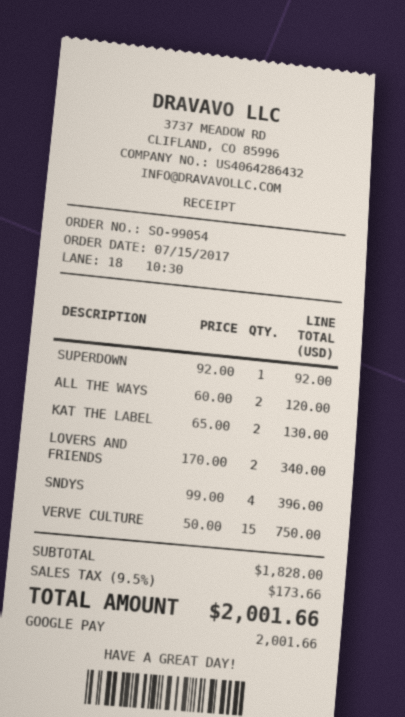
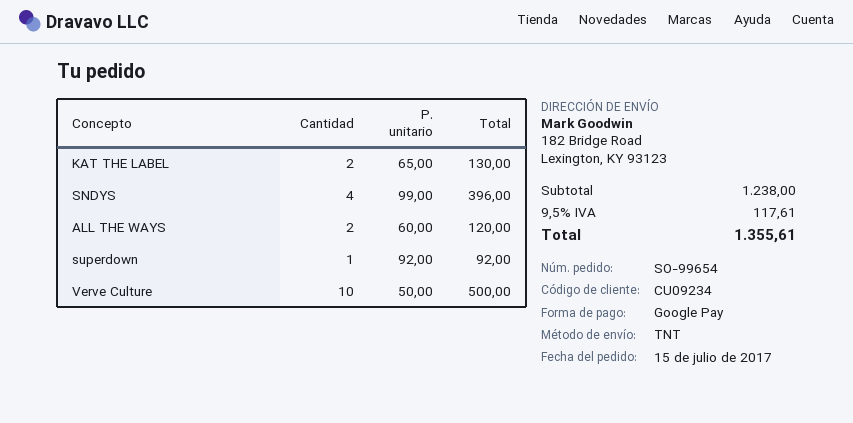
order number: SO-99054 -> SO-99654
LOVERS AND FRIENDS: 2 x 170.00 = 340.00 -> none
VERVE CULTURE: 15 x 50.00 = 750.00 -> 10 x 50.00 = 500.00
subtotal: 1828.00 -> 1238.00
tax: 9.5% = 173.66 -> 9.5% = 117.61
total: 2001.66 -> 1355.61

